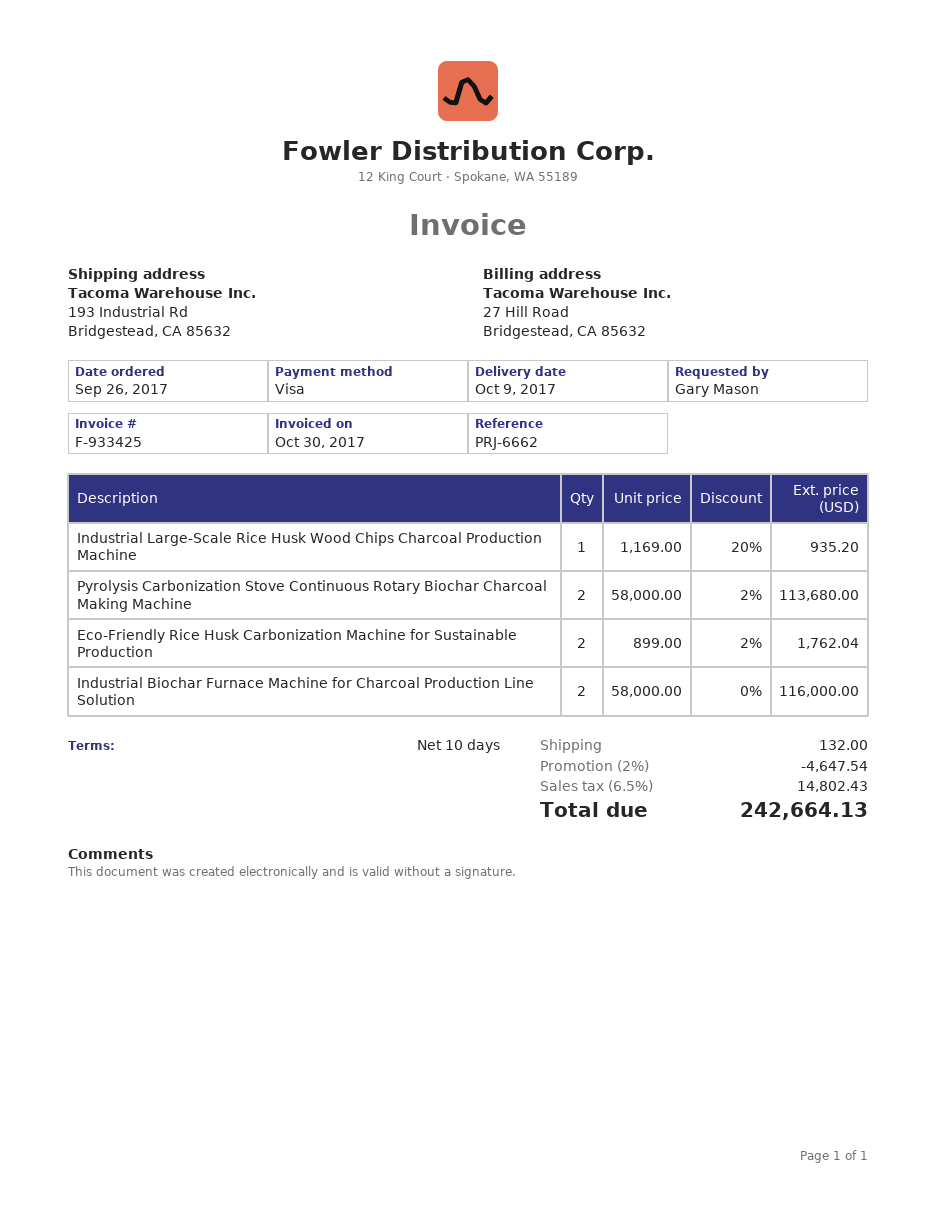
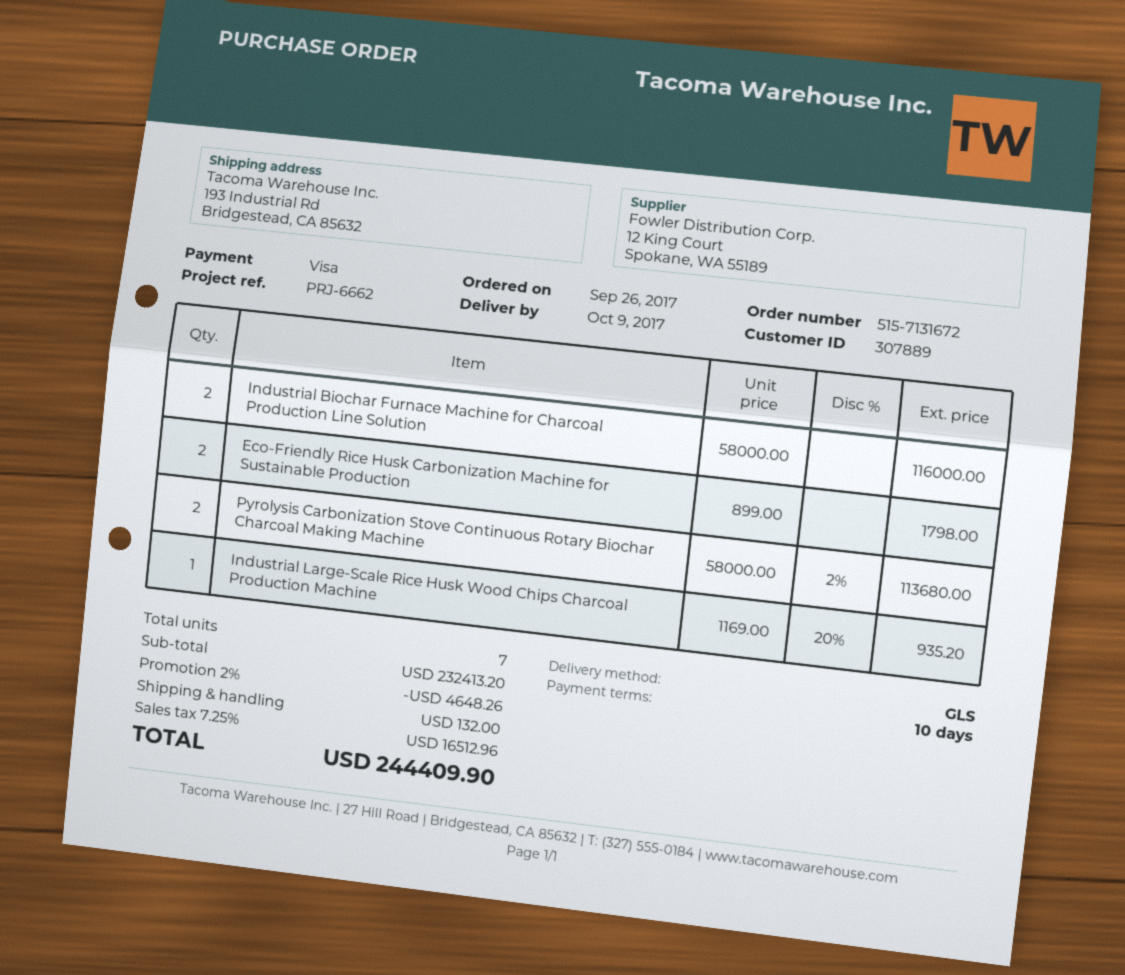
Eco-Friendly Rice Husk Carbonization Machine for Sustainable Production: 2 x 899.00 - 2% = 1762.04 -> 2 x 899.00 = 1798.00
discount: 2% = 4647.54 -> 2% = 4648.26
tax: 6.5% = 14802.43 -> 7.25% = 16512.96
total: 242664.13 -> 244409.90

